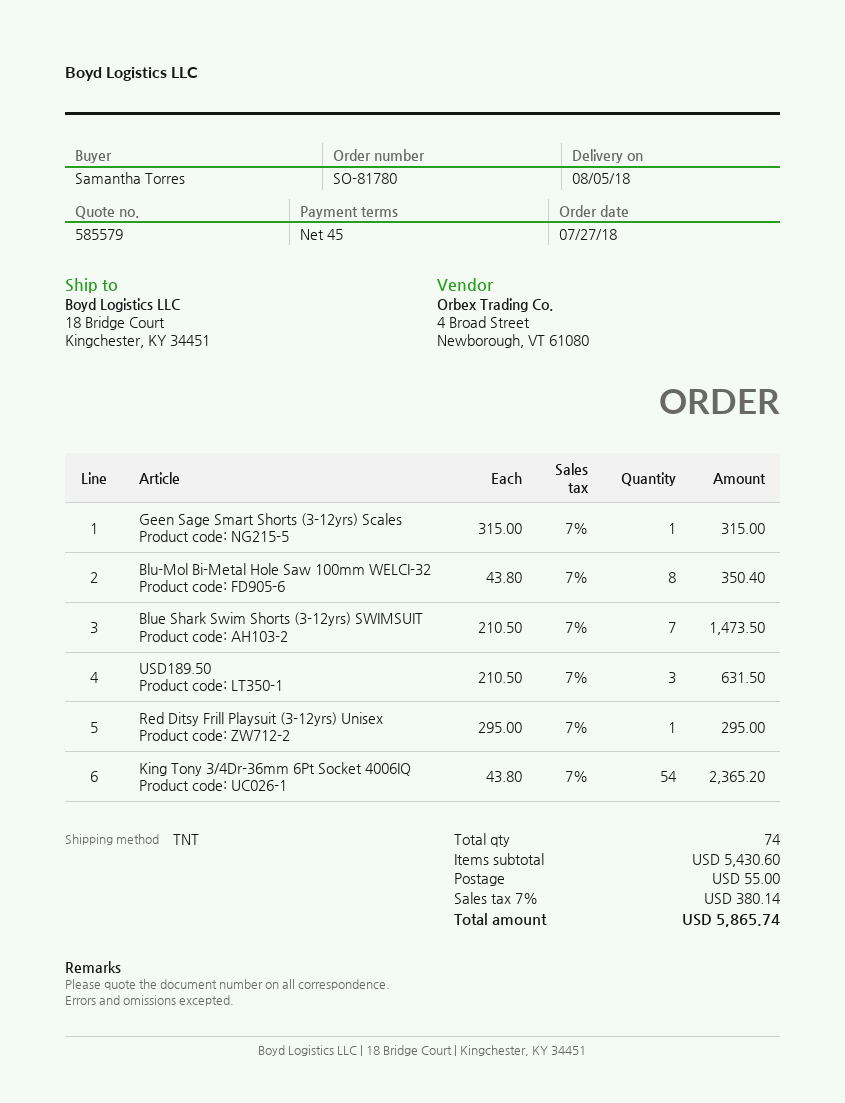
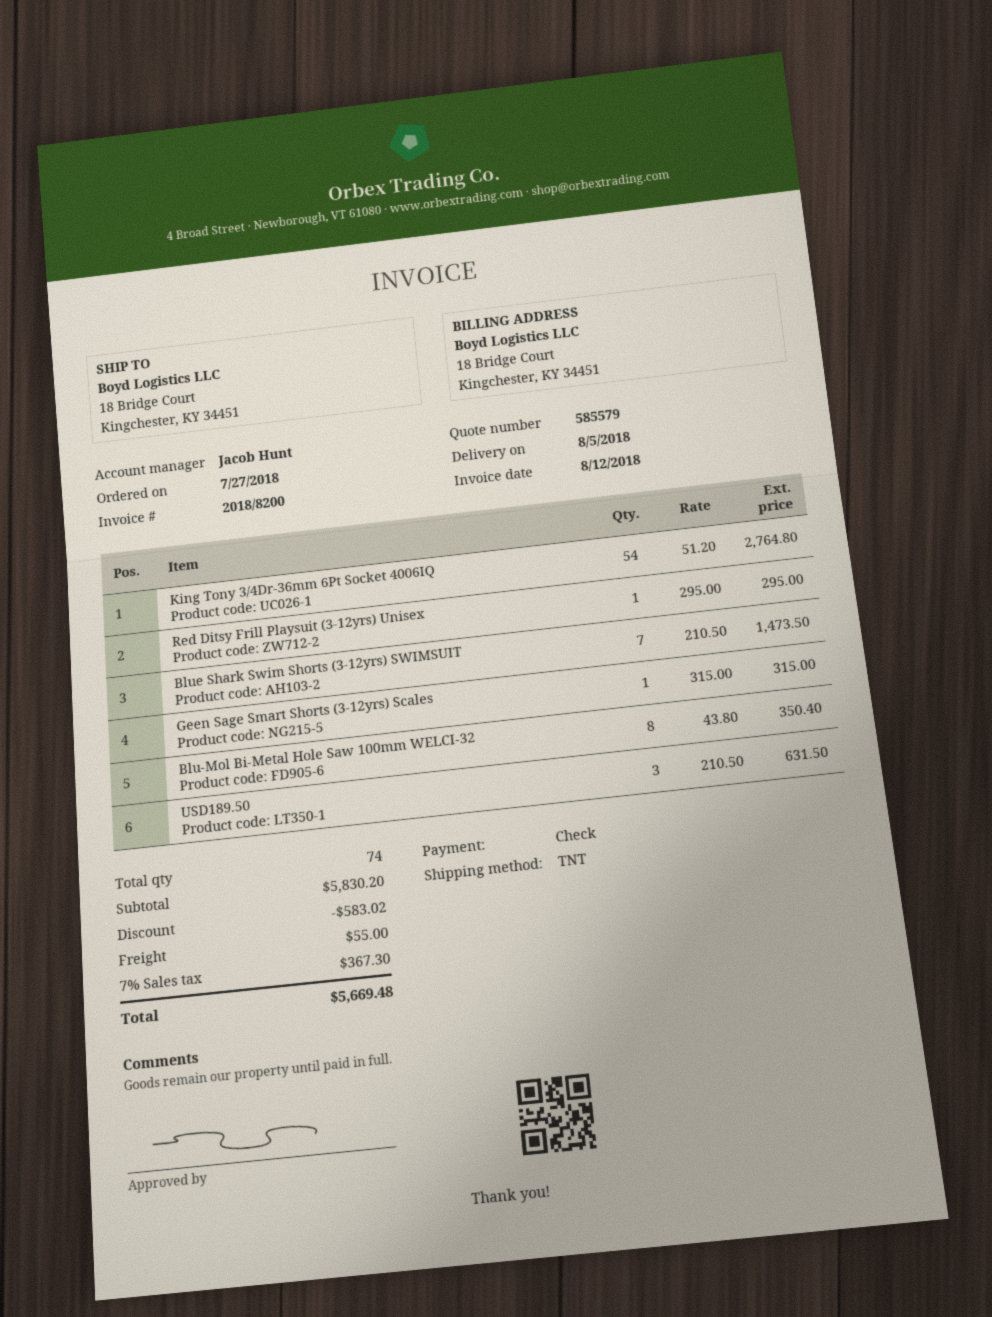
King Tony 3/4Dr-36mm 6Pt Socket 4006IQ: 54 x 43.80 = 2365.20 -> 54 x 51.20 = 2764.80
subtotal: 5430.60 -> 5830.20
discount: none -> 583.02
tax: 7% = 380.14 -> 7% = 367.30
total: 5865.74 -> 5669.48

